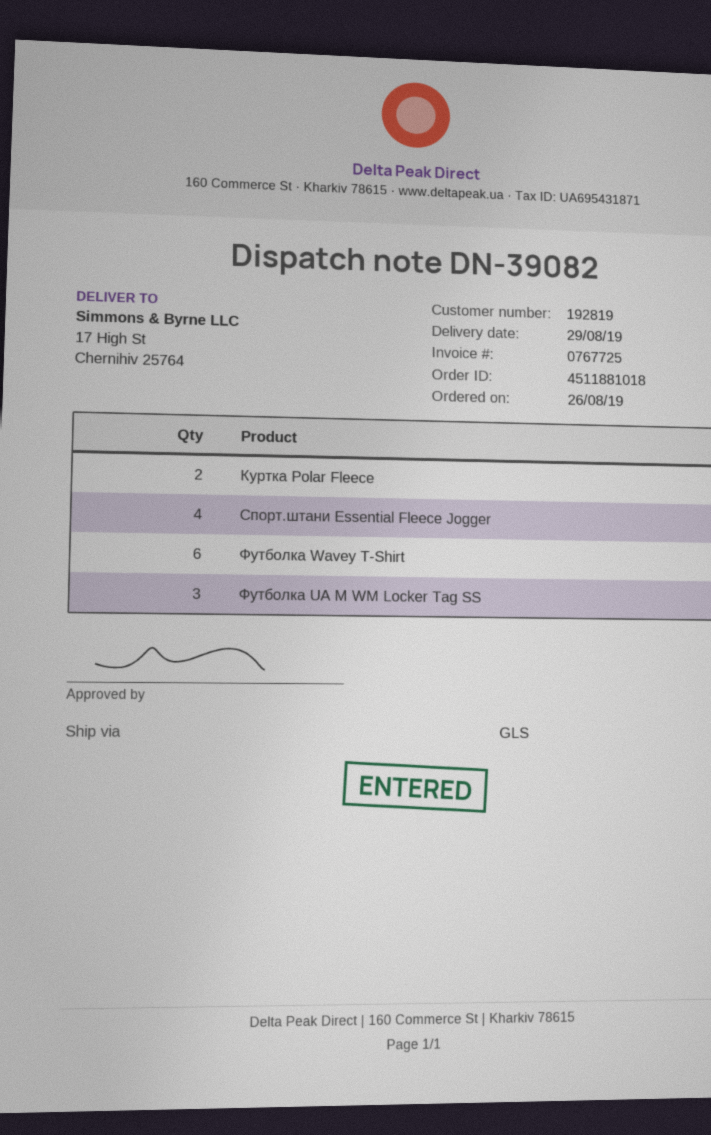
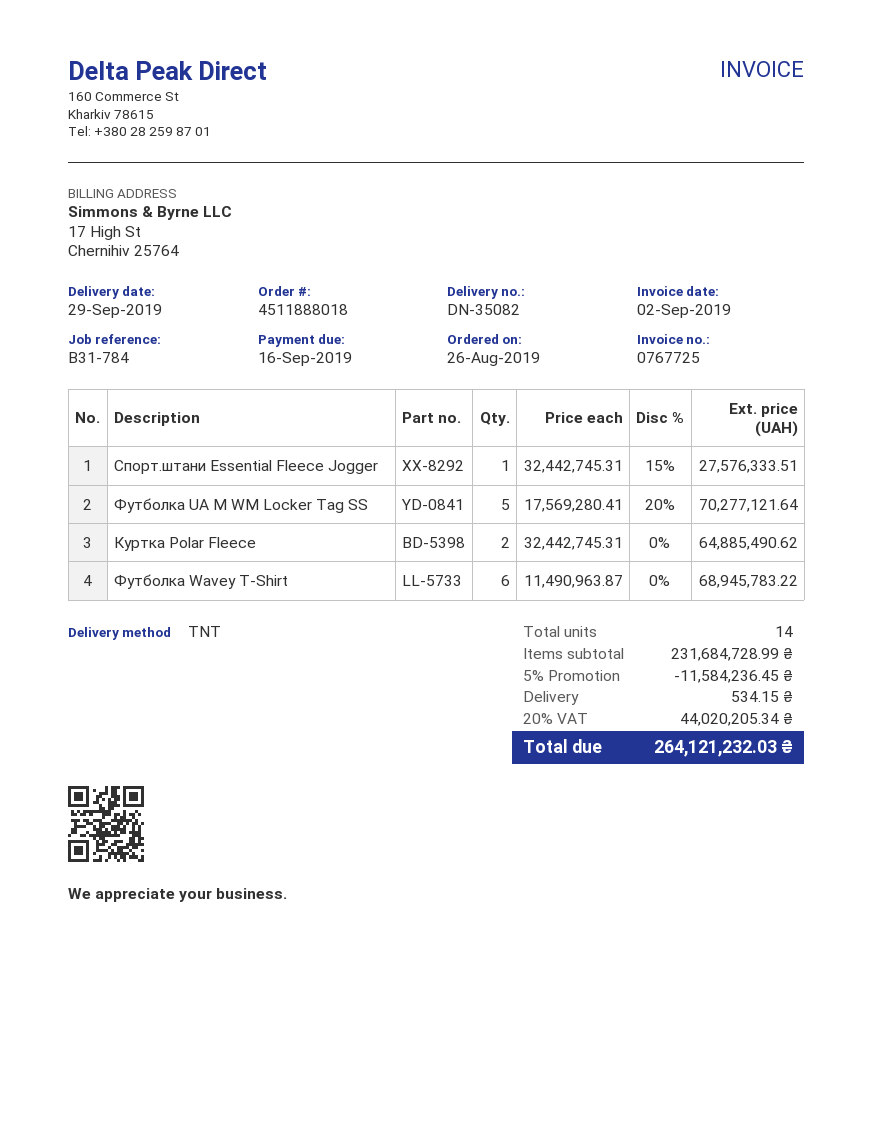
order number: 4511881018 -> 4511888018
delivery note number: DN-39082 -> DN-35082
delivery date: 2019-08-29 -> 2019-09-29
shipping method: GLS -> TNT
Спорт.штани Essential Fleece Jogger: 4 -> 1
Футболка UA M WM Locker Tag SS: 3 -> 5

